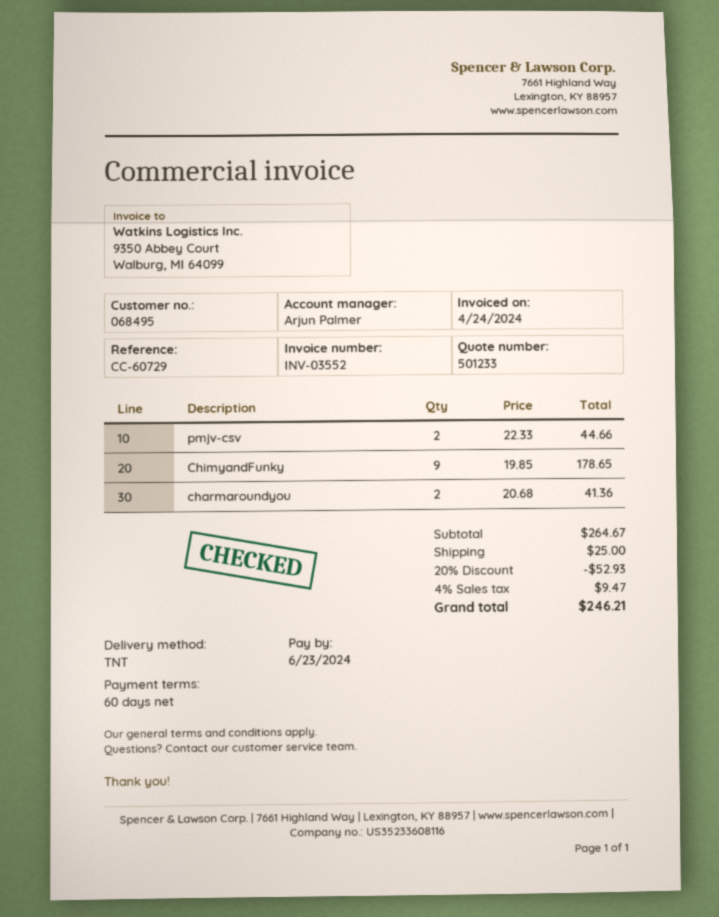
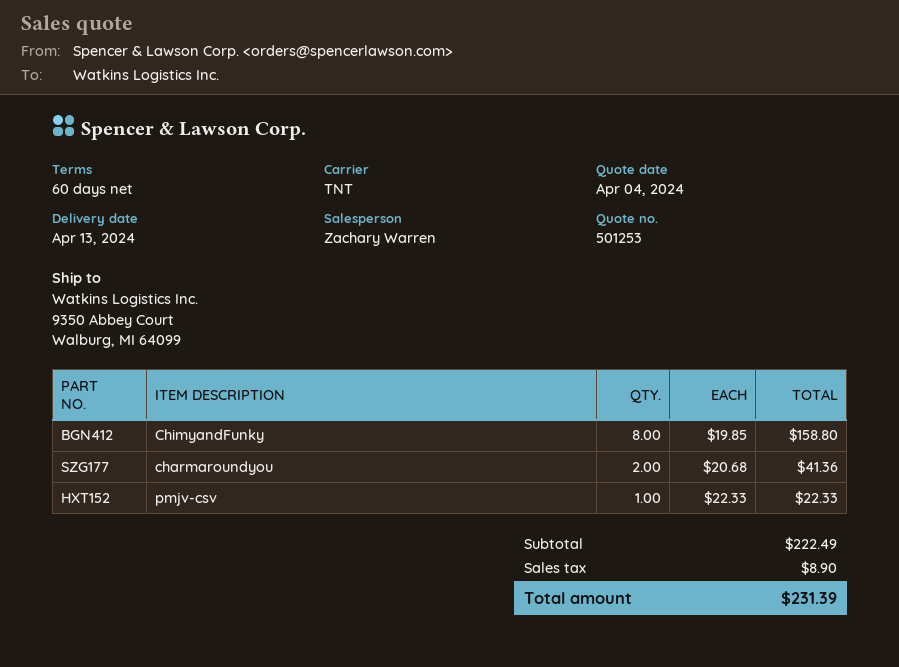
quote number: 501233 -> 501253
sales rep: Arjun Palmer -> Zachary Warren
pmjv-csv: 2 x 22.33 = 44.66 -> 1 x 22.33 = 22.33
ChimyandFunky: 9 x 19.85 = 178.65 -> 8 x 19.85 = 158.80
subtotal: 264.67 -> 222.49
discount: 20% = 52.93 -> none
shipping: 25.00 -> none
tax: 9.47 -> 8.90
total: 246.21 -> 231.39

